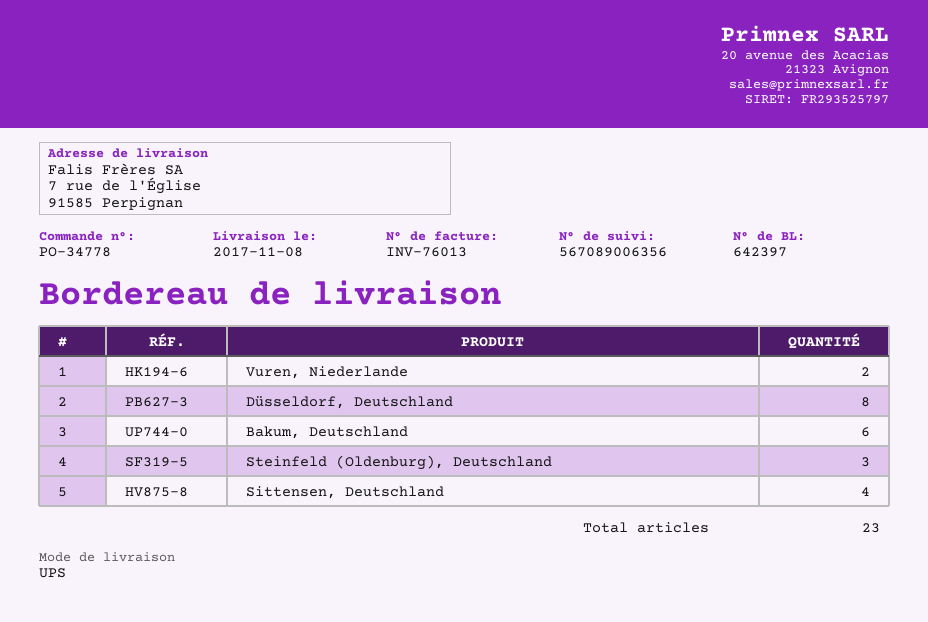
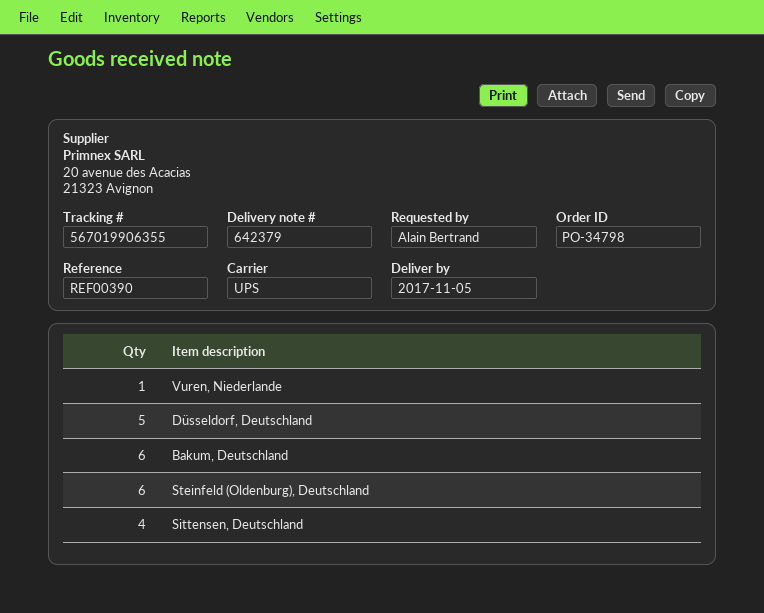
order number: PO-34778 -> PO-34798
delivery note number: 642397 -> 642379
delivery date: 2017-11-08 -> 2017-11-05
tracking number: 567089006356 -> 567019906355
Vuren, Niederlande: 2 -> 1
Düsseldorf, Deutschland: 8 -> 5
Steinfeld (Oldenburg), Deutschland: 3 -> 6

